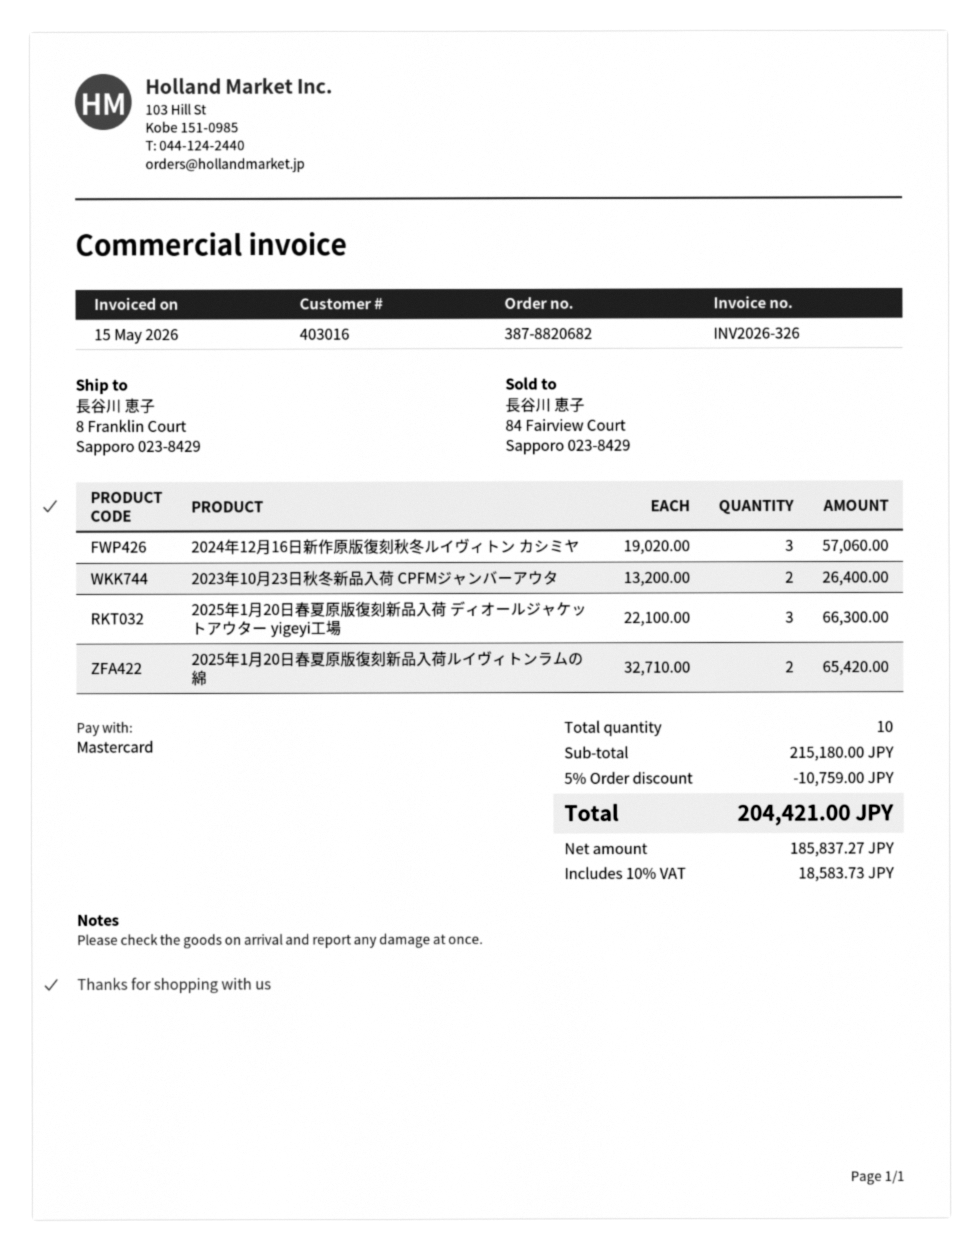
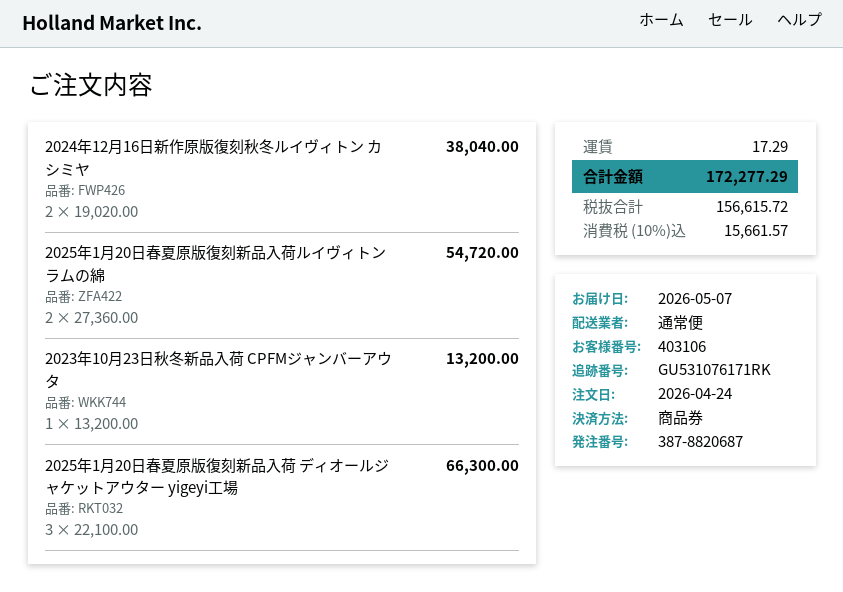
order number: 387-8820682 -> 387-8820687
customer number: 403016 -> 403106
payment method: Mastercard -> gift card
2024年12月16日新作原版復刻秋冬ルイヴィトン カシミヤ: 3 x 19020.00 = 57060.00 -> 2 x 19020.00 = 38040.00
2023年10月23日秋冬新品入荷 CPFMジャンバーアウタ: 2 x 13200.00 = 26400.00 -> 1 x 13200.00 = 13200.00
2025年1月20日春夏原版復刻新品入荷ルイヴィトンラムの綿: 2 x 32710.00 = 65420.00 -> 2 x 27360.00 = 54720.00
discount: 5% = 10759.00 -> none
shipping: none -> 17.29
net: 185837.27 -> 156615.72
tax: 10% = 18583.73 -> 10% = 15661.57
total: 204421.00 -> 172277.29

